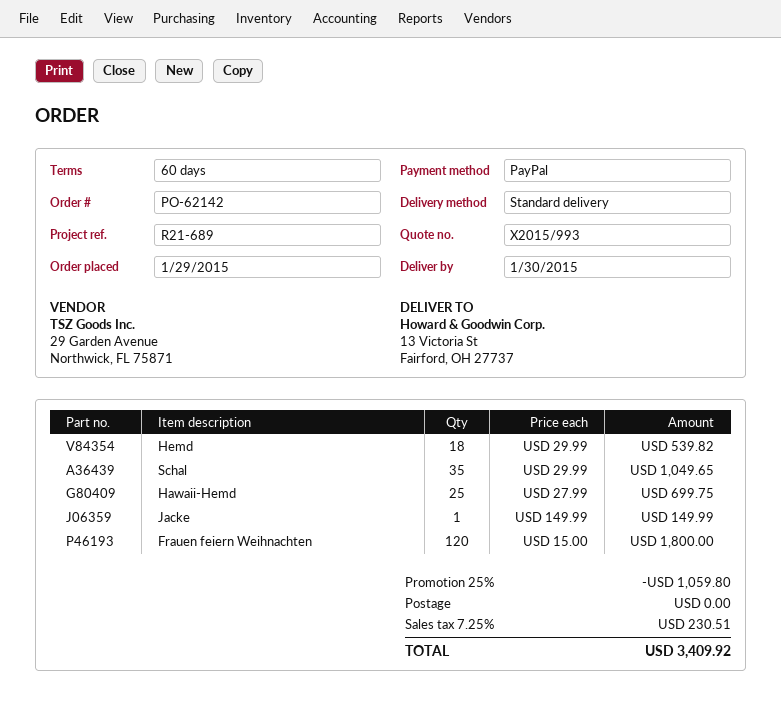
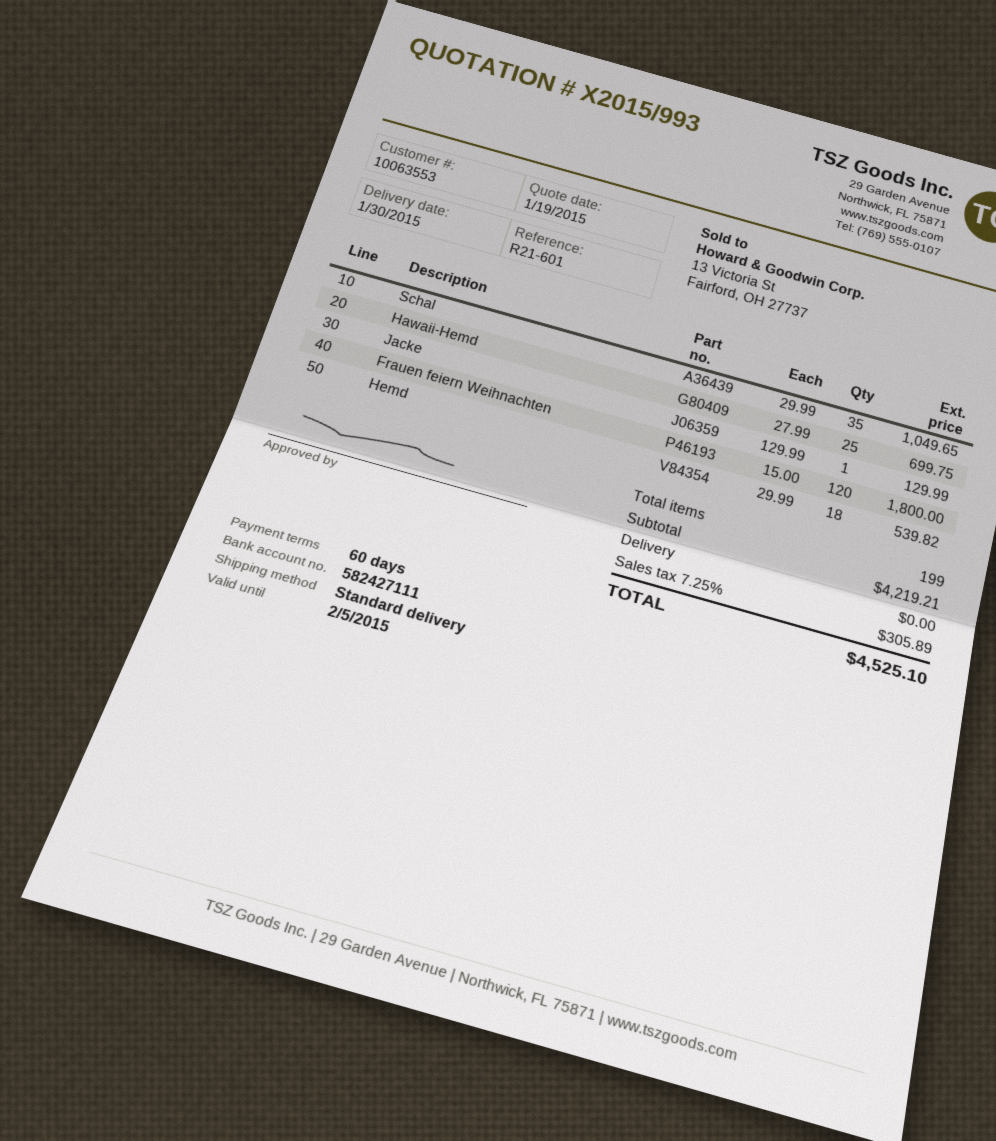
reference: R21-689 -> R21-601
Jacke: 1 x 149.99 = 149.99 -> 1 x 129.99 = 129.99
discount: 25% = 1059.80 -> none
tax: 7.25% = 230.51 -> 7.25% = 305.89
total: 3409.92 -> 4525.10

